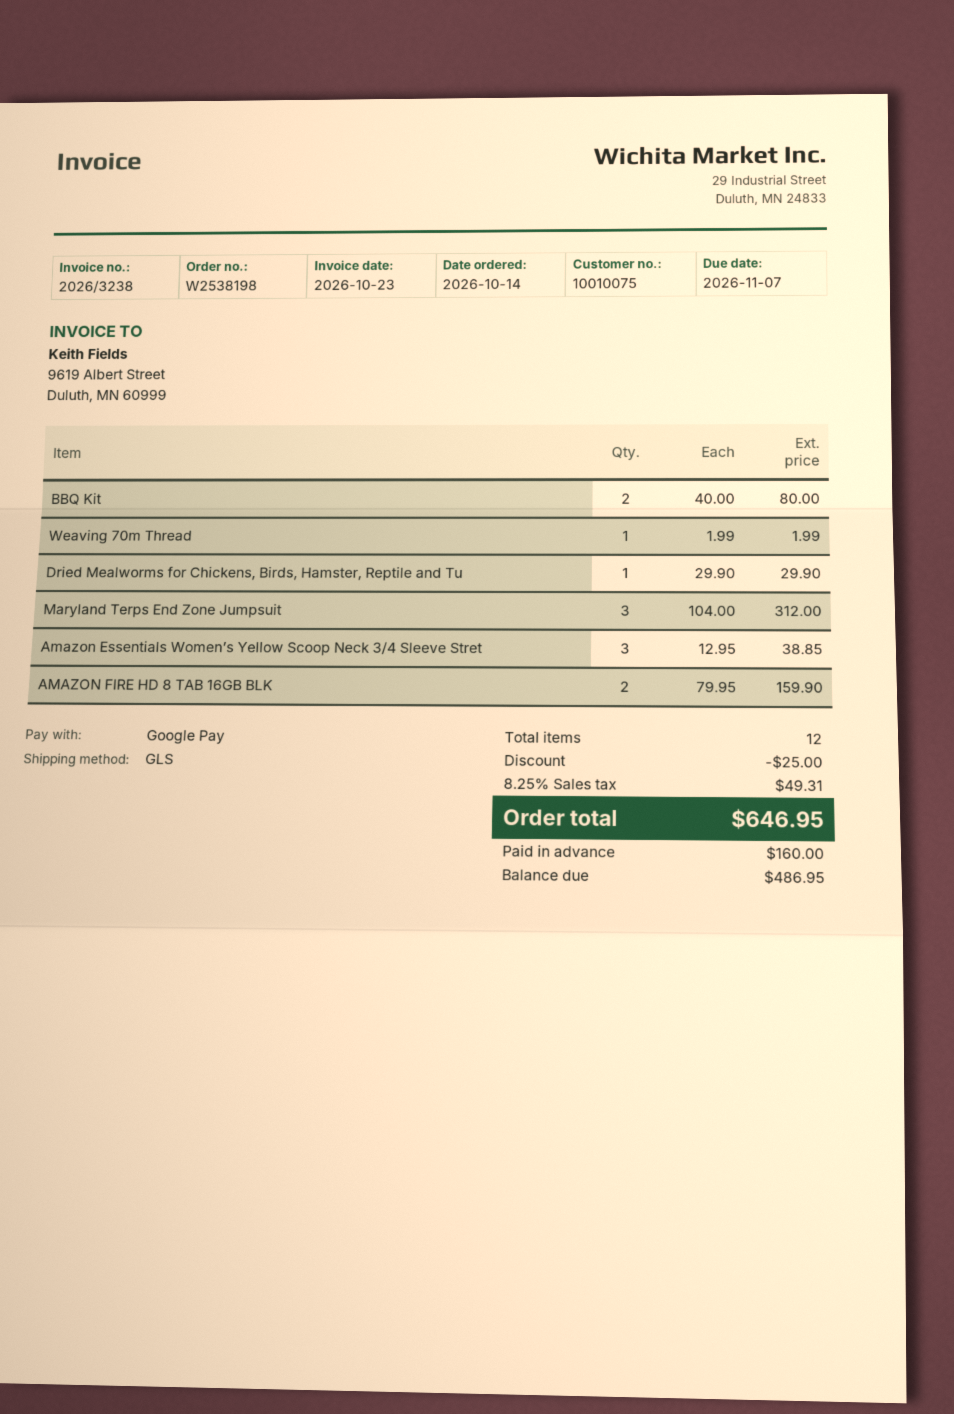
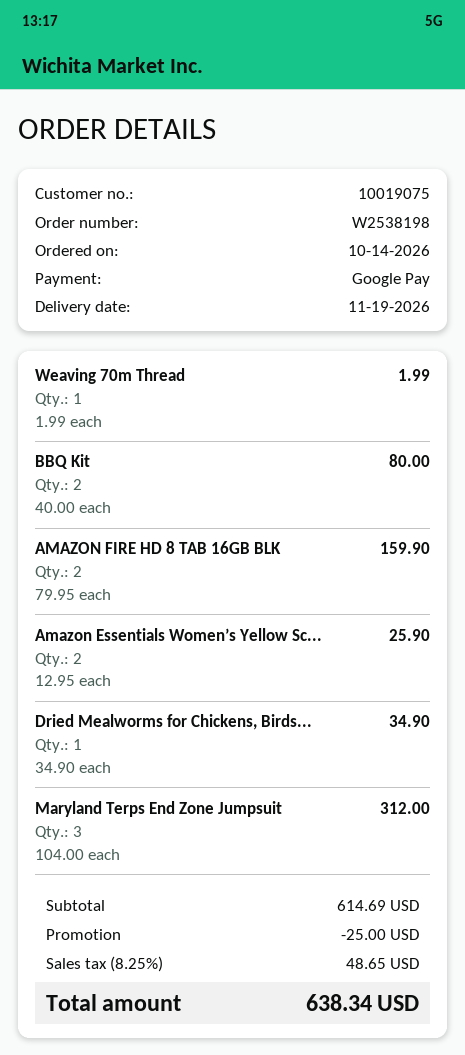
customer number: 10010075 -> 10019075
Dried Mealworms for Chickens, Birds, Hamster, Reptile and Tu: 1 x 29.90 = 29.90 -> 1 x 34.90 = 34.90
Amazon Essentials Women’s Yellow Scoop Neck 3/4 Sleeve Stret: 3 x 12.95 = 38.85 -> 2 x 12.95 = 25.90
tax: 8.25% = 49.31 -> 8.25% = 48.65
total: 646.95 -> 638.34

